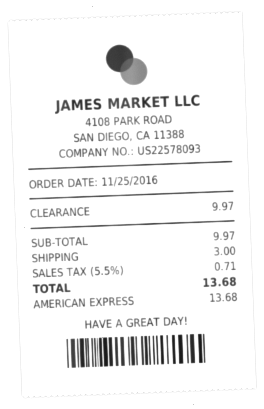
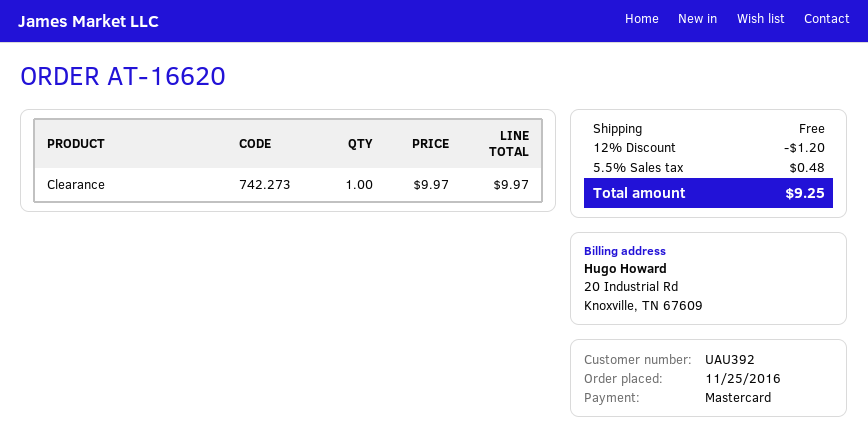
payment method: American Express -> Mastercard
discount: none -> 12% = 1.20
shipping: 3.00 -> 0.00
tax: 5.5% = 0.71 -> 5.5% = 0.48
total: 13.68 -> 9.25

